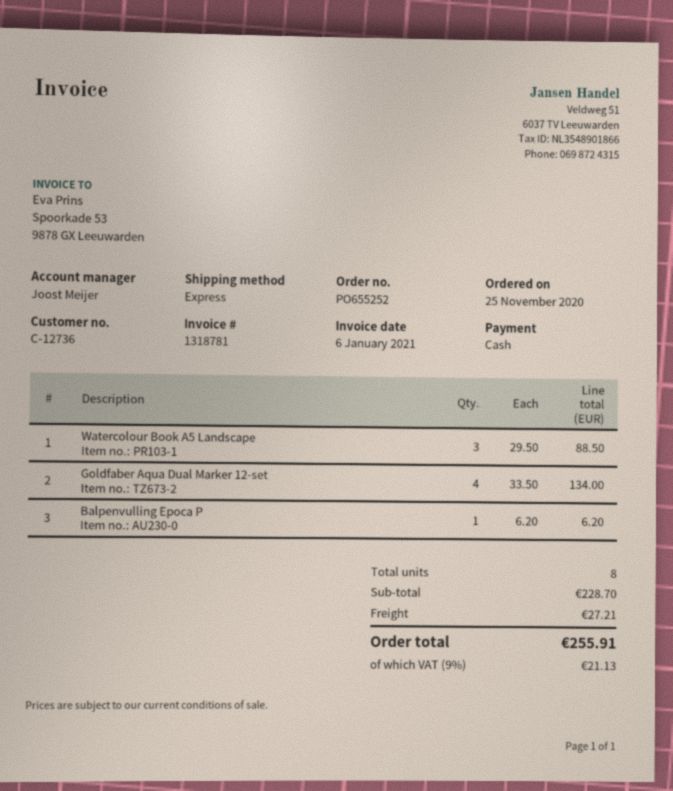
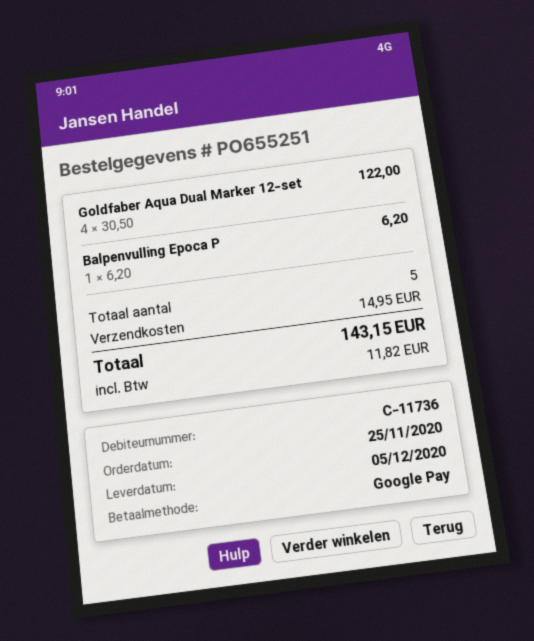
order number: PO655252 -> PO655251
customer number: C-12736 -> C-11736
payment method: cash -> Google Pay
Watercolour Book A5 Landscape: 3 x 29.50 = 88.50 -> none
Goldfaber Aqua Dual Marker 12-set: 4 x 33.50 = 134.00 -> 4 x 30.50 = 122.00
total quantity: 8 -> 5
shipping: 27.21 -> 14.95
tax: 21.13 -> 11.82
total: 255.91 -> 143.15

